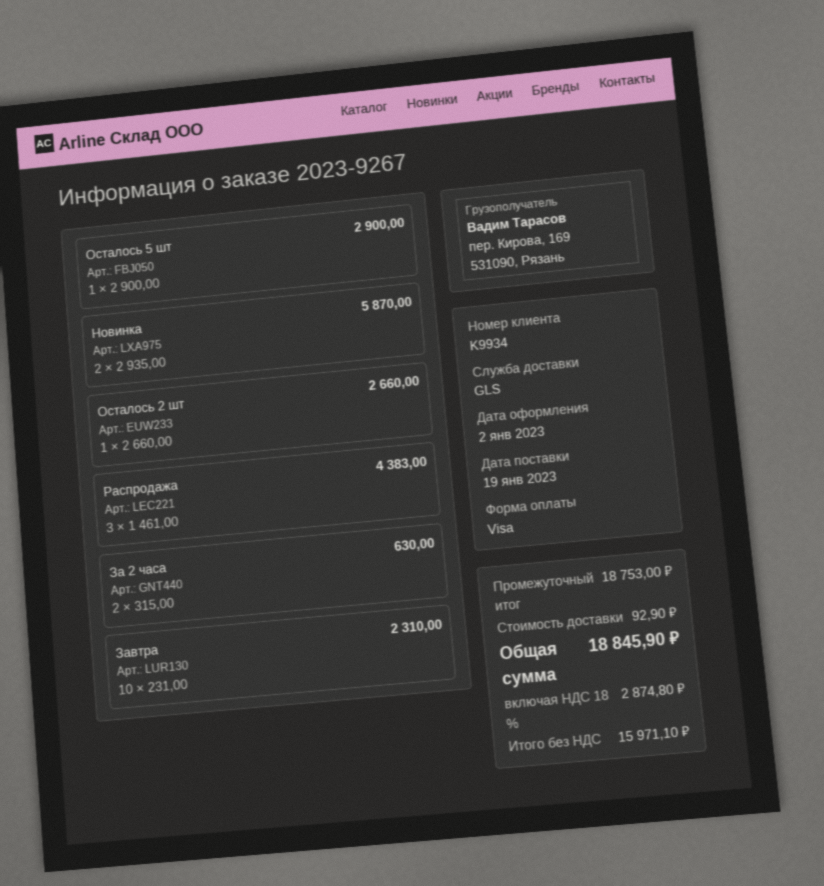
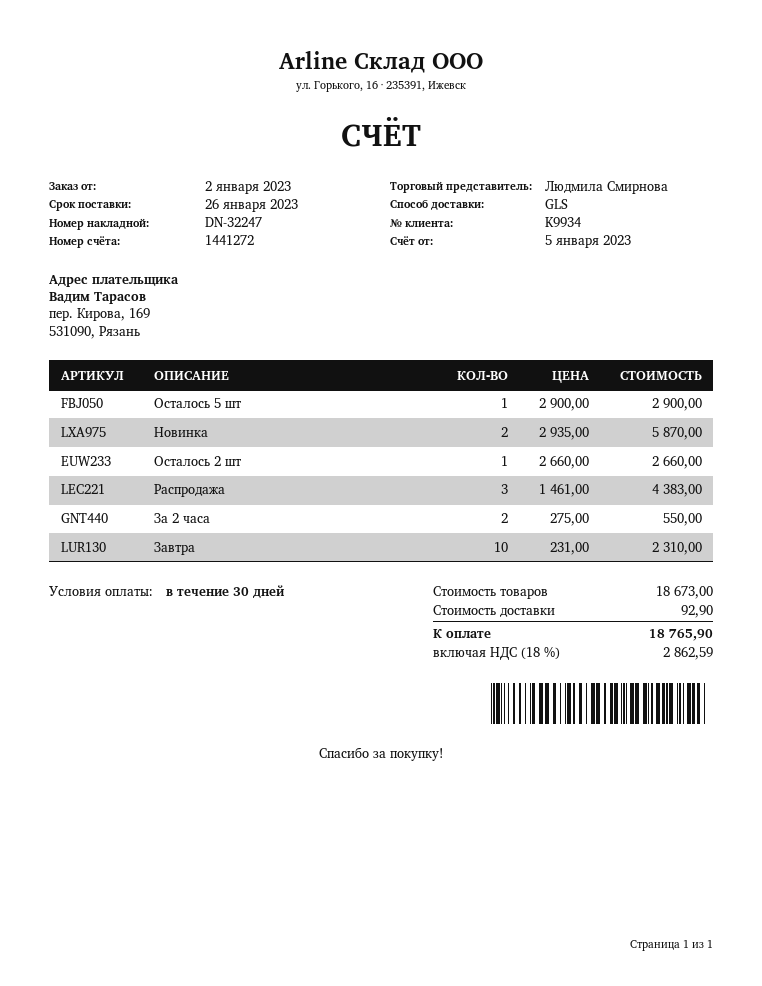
delivery date: 2023-01-19 -> 2023-01-26
За 2 часа: 2 x 315.00 = 630.00 -> 2 x 275.00 = 550.00
subtotal: 18753.00 -> 18673.00
tax: 18% = 2874.80 -> 18% = 2862.59
total: 18845.90 -> 18765.90

